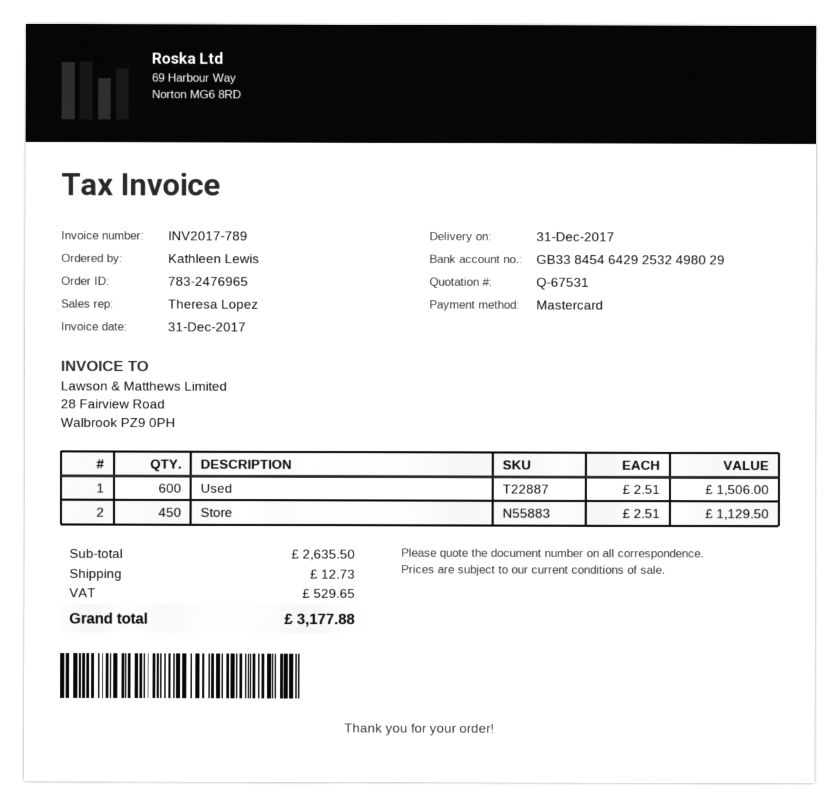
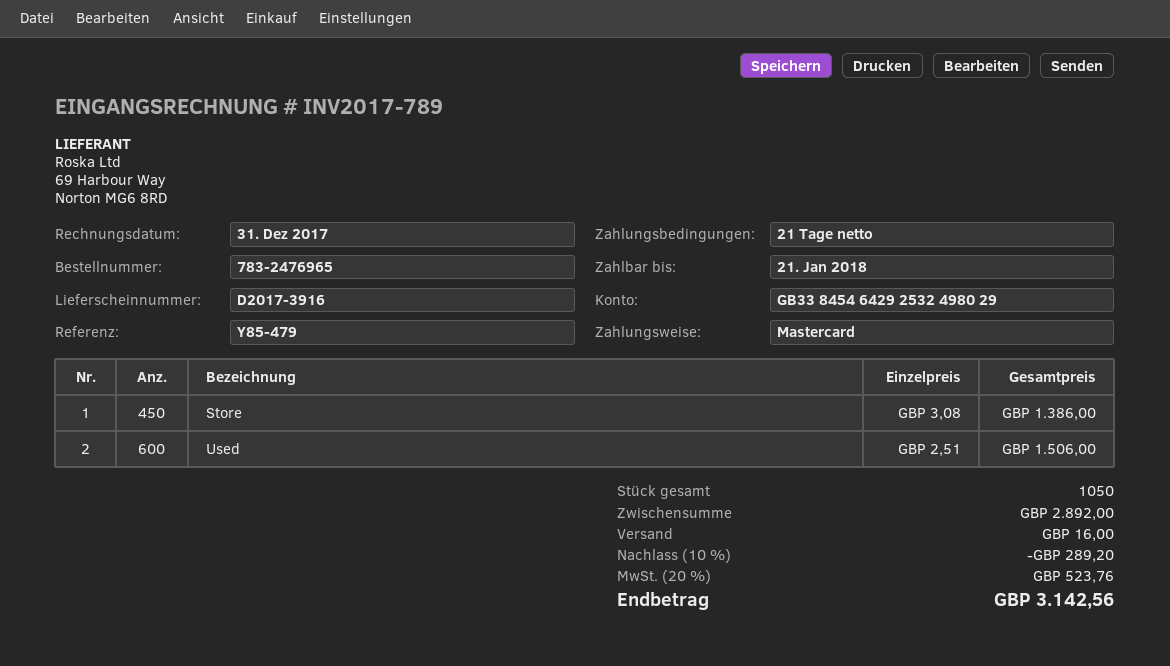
Store: 450 x 2.51 = 1129.50 -> 450 x 3.08 = 1386.00
subtotal: 2635.50 -> 2892.00
discount: none -> 10% = 289.20
shipping: 12.73 -> 16.00
tax: 529.65 -> 523.76
total: 3177.88 -> 3142.56

